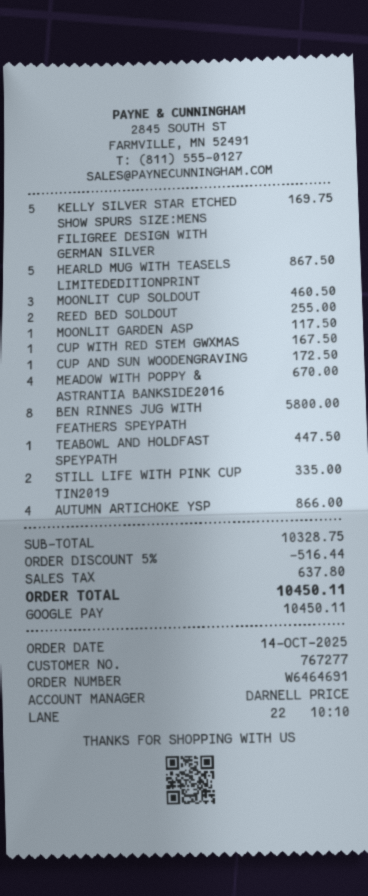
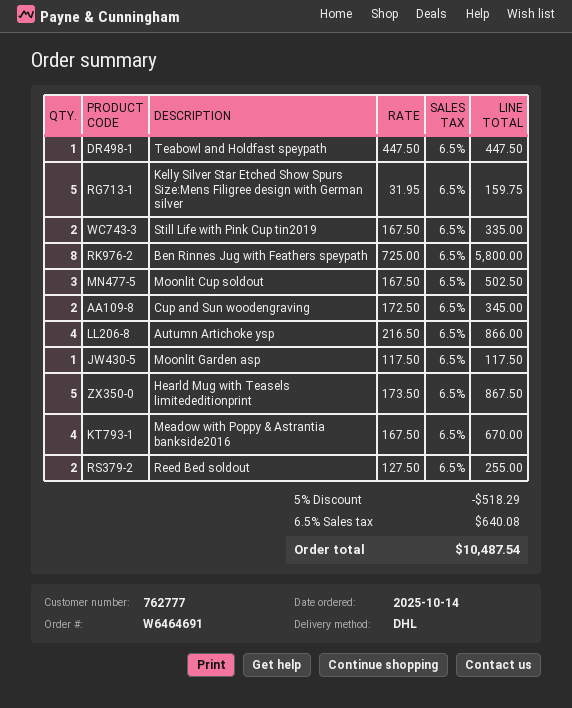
customer number: 767277 -> 762777
KELLY SILVER STAR ETCHED SHOW SPURS SIZE:MENS FILIGREE DESIGN WITH GERMAN SILVER: 5 for 169.75 -> 5 for 159.75
MOONLIT CUP SOLDOUT: 3 for 460.50 -> 3 for 502.50
CUP WITH RED STEM GWXMAS: 1 for 167.50 -> none
CUP AND SUN WOODENGRAVING: 1 for 172.50 -> 2 for 345.00
discount: 5% = 516.44 -> 5% = 518.29
tax: 637.80 -> 640.08
total: 10450.11 -> 10487.54

